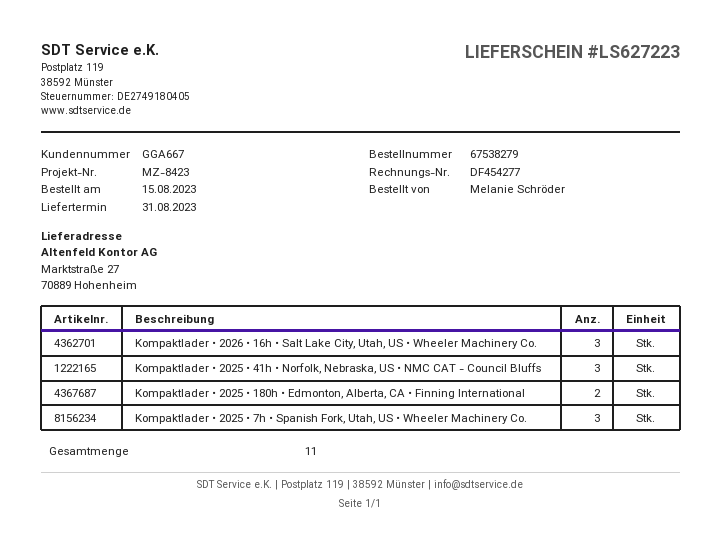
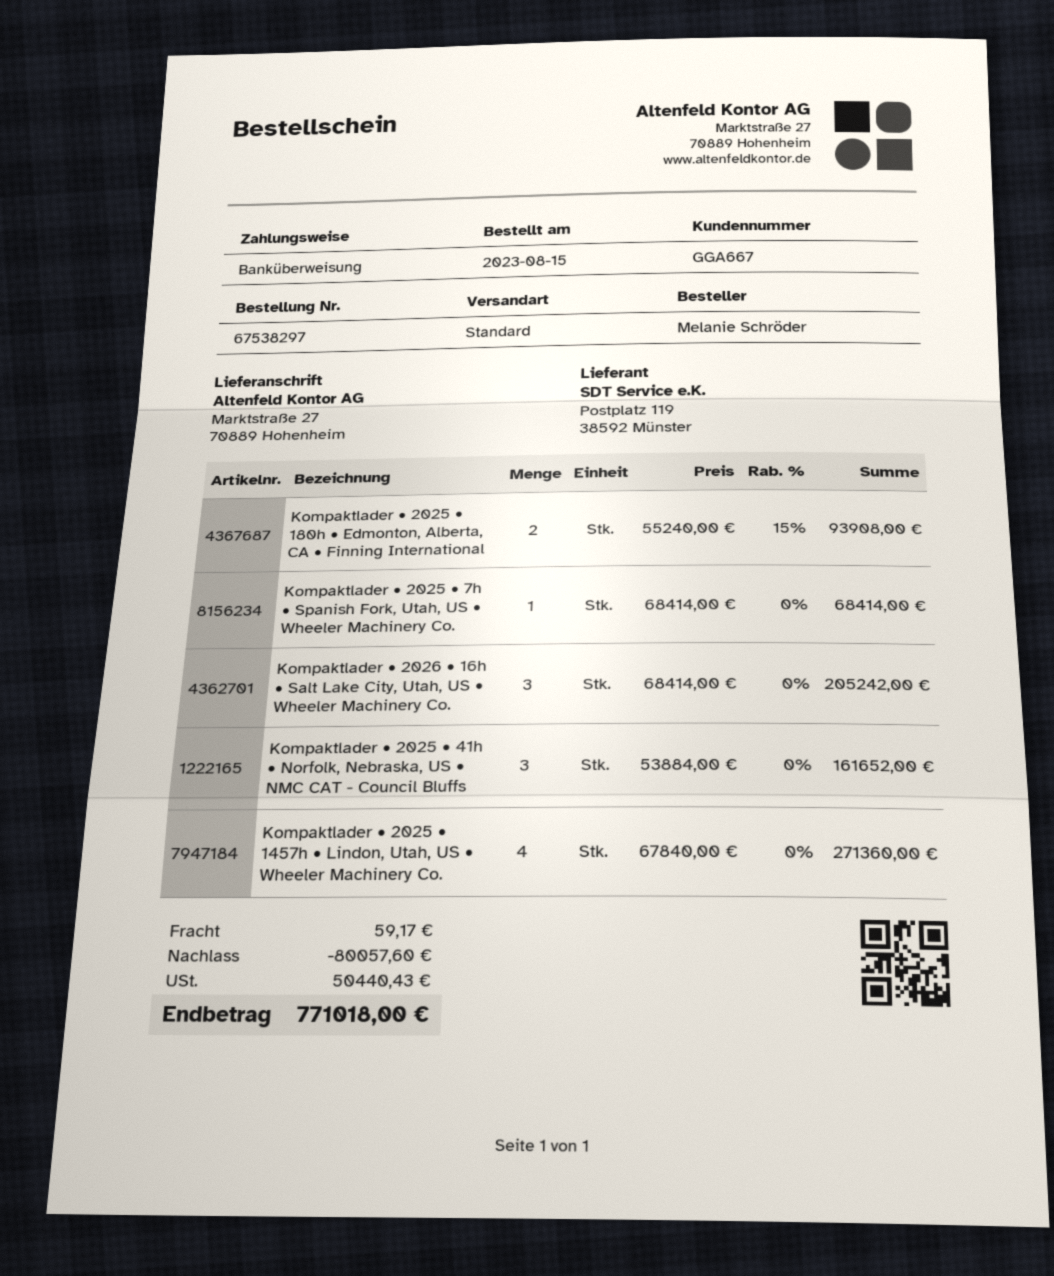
order number: 67538279 -> 67538297
Kompaktlader • 2025 • 7h • Spanish Fork, Utah, US • Wheeler Machinery Co.: 3 -> 1
Kompaktlader • 2025 • 1457h • Lindon, Utah, US • Wheeler Machinery Co.: none -> 4

